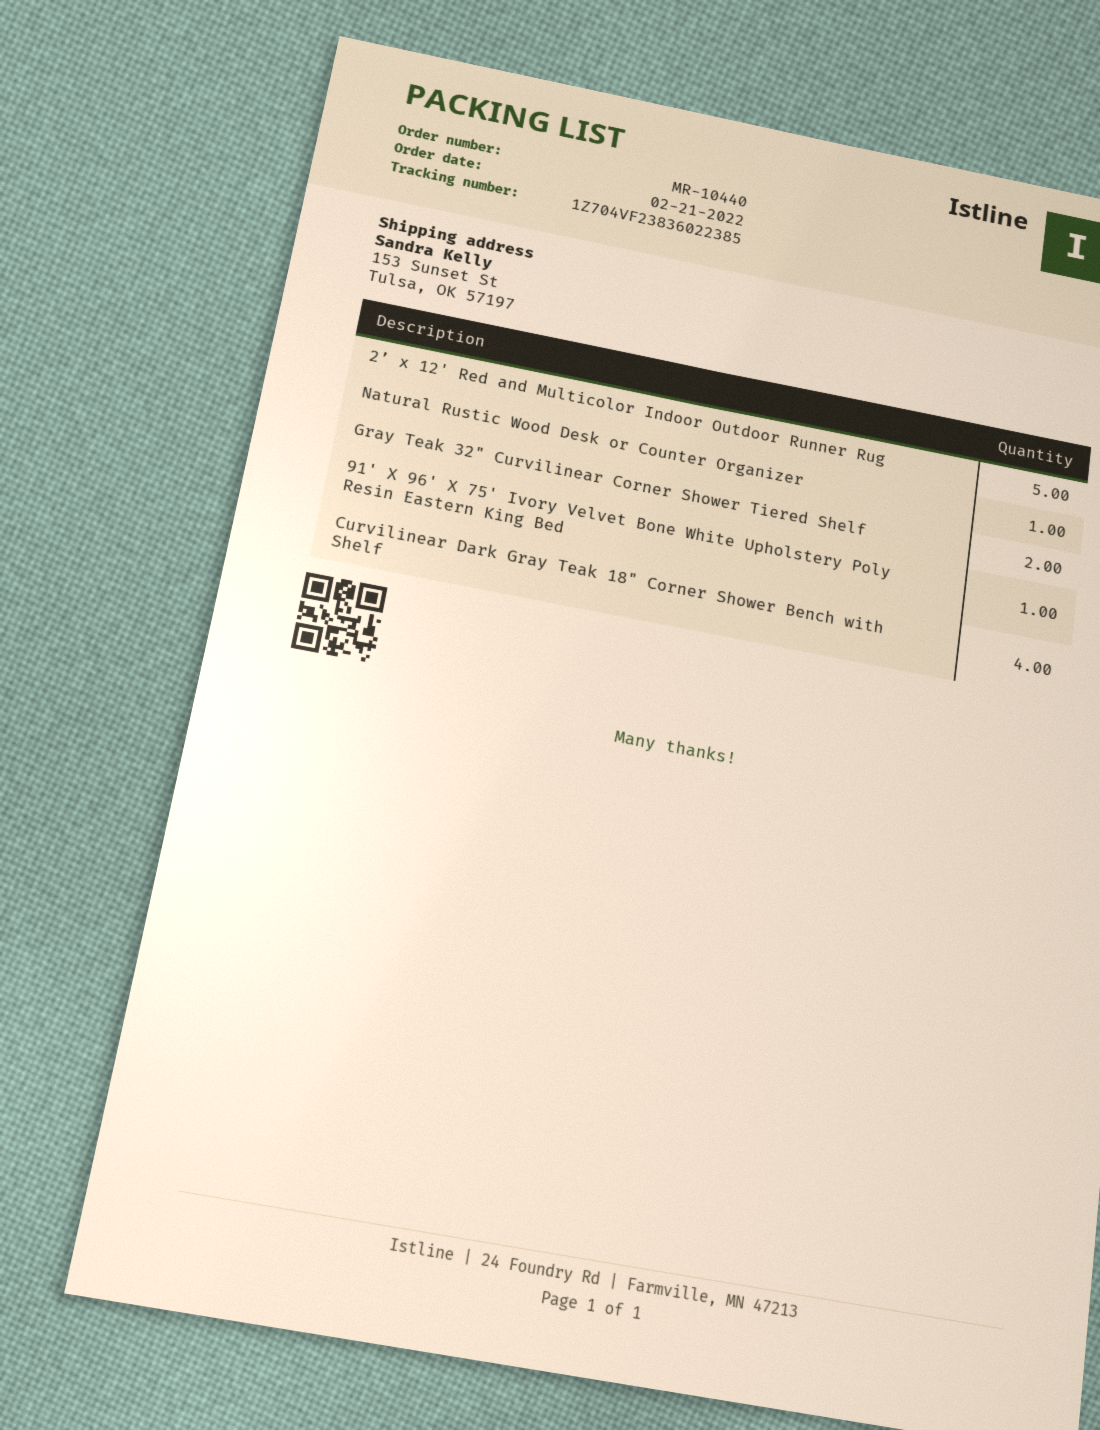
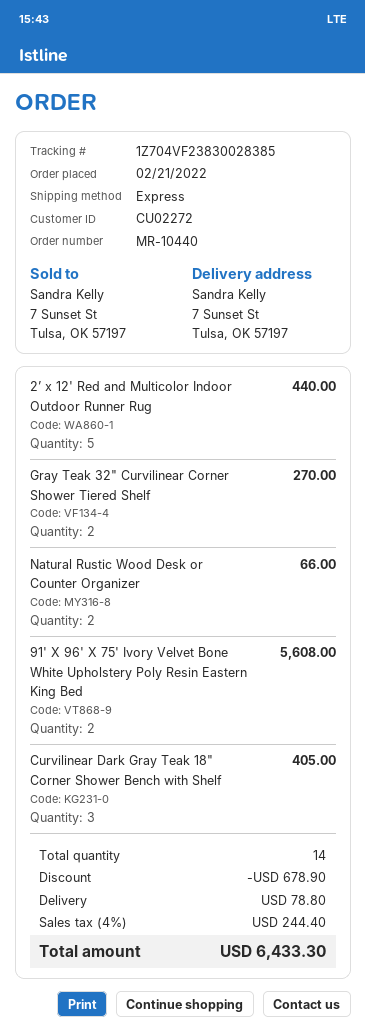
tracking number: 1Z704VF23836022385 -> 1Z704VF23830028385
ship to: 153 Sunset St, Tulsa, OK 57197 -> 7 Sunset St, Tulsa, OK 57197
Natural Rustic Wood Desk or Counter Organizer: 1 -> 2
91' X 96' X 75' Ivory Velvet Bone White Upholstery Poly Resin Eastern King Bed: 1 -> 2
Curvilinear Dark Gray Teak 18" Corner Shower Bench with Shelf: 4 -> 3

